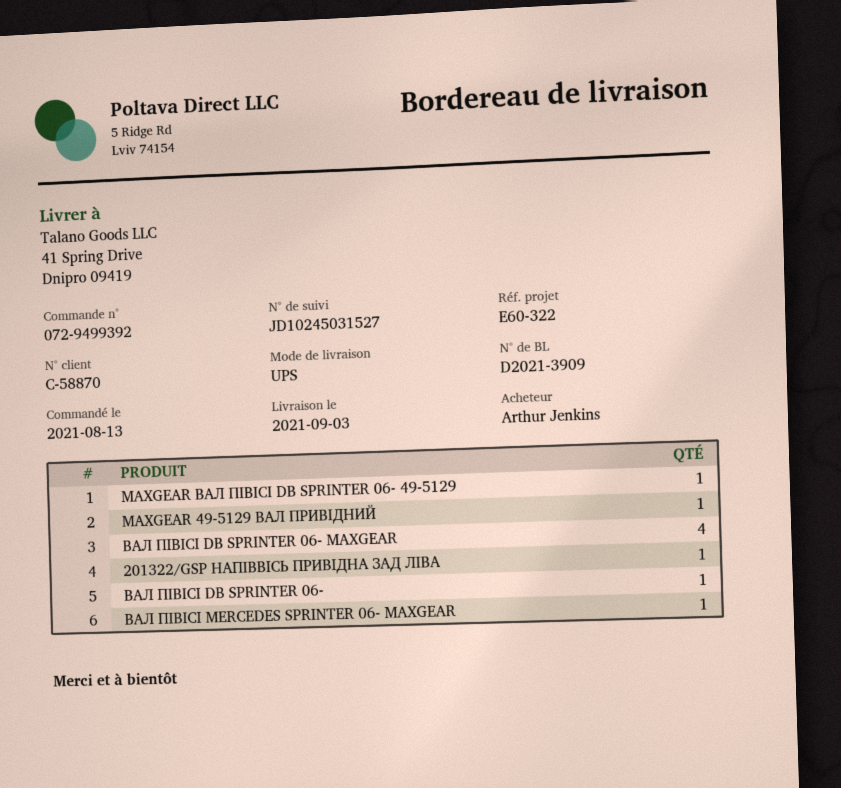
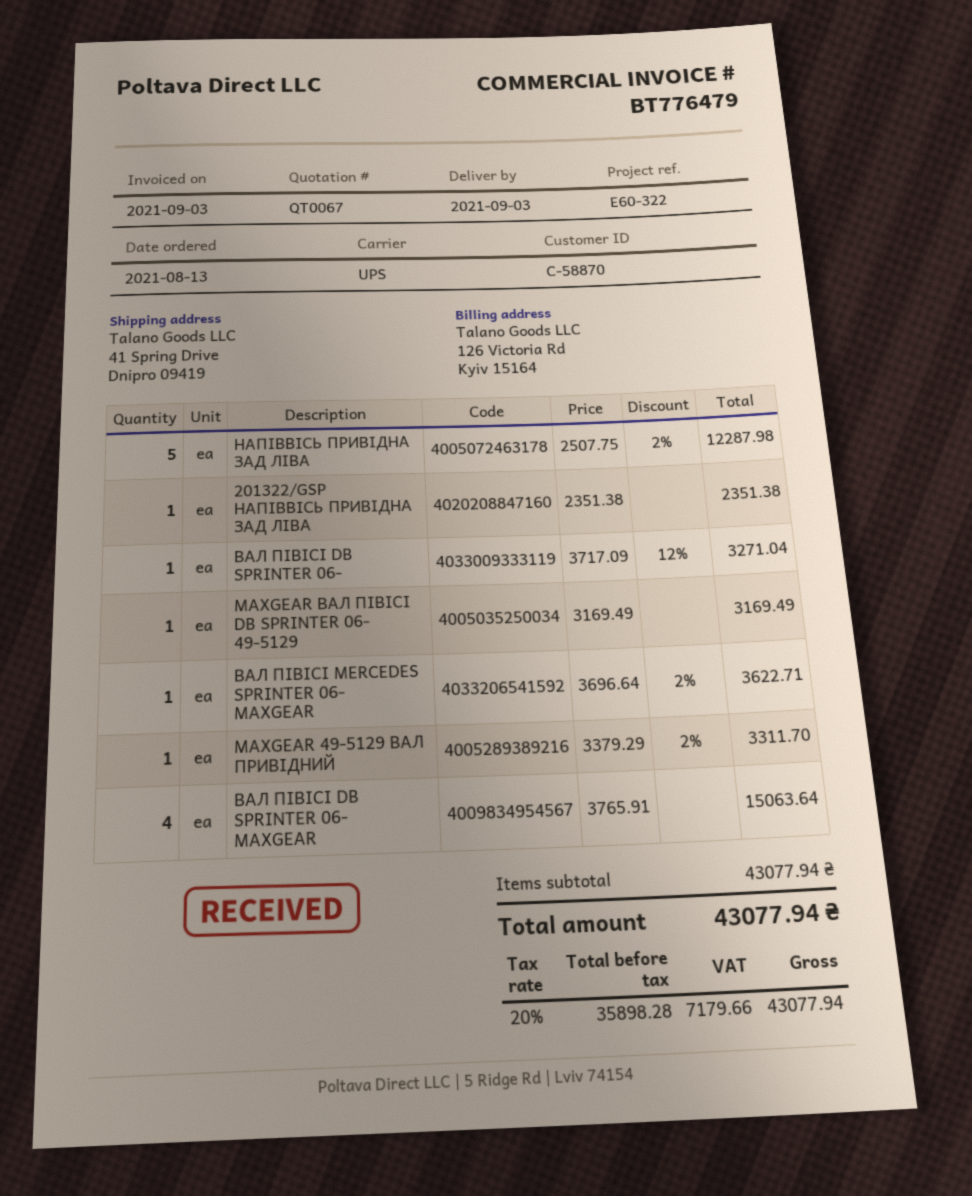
НАПІВВІСЬ ПРИВІДНА ЗАД ЛІВА: none -> 5

